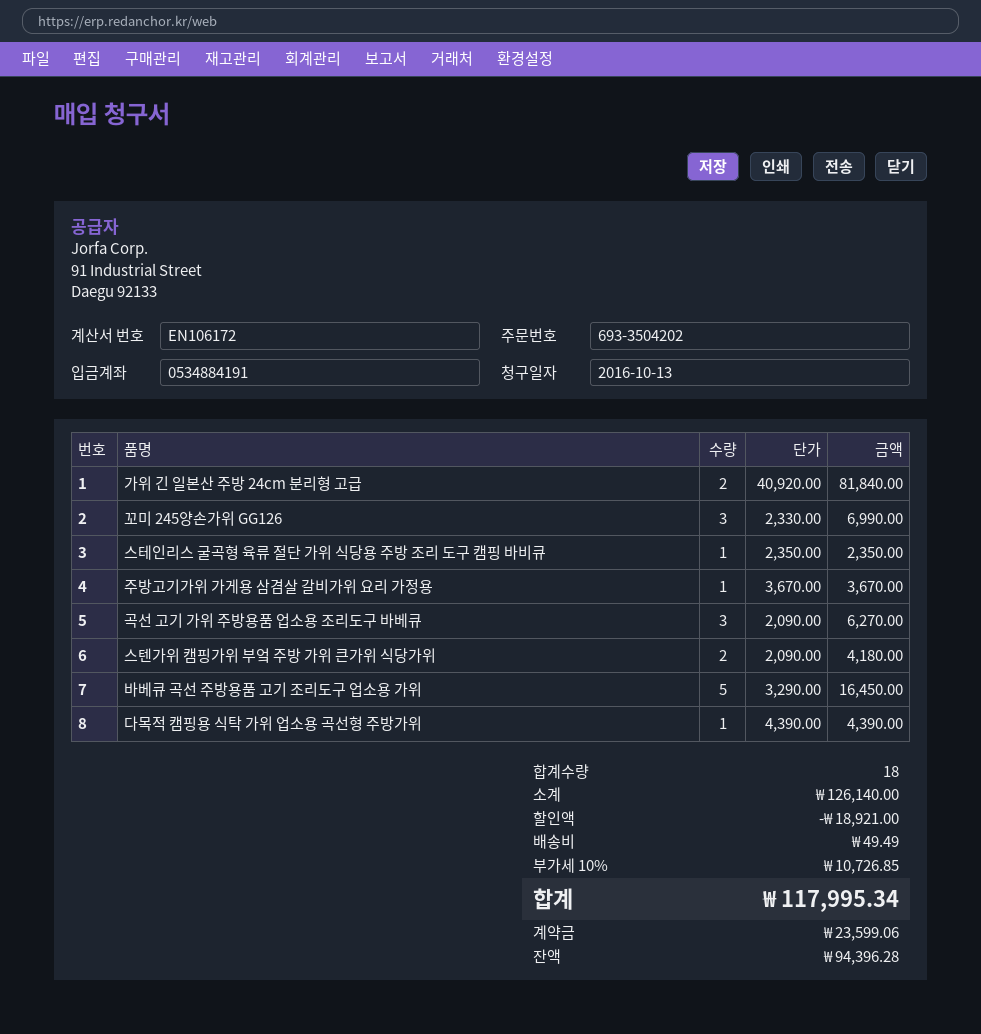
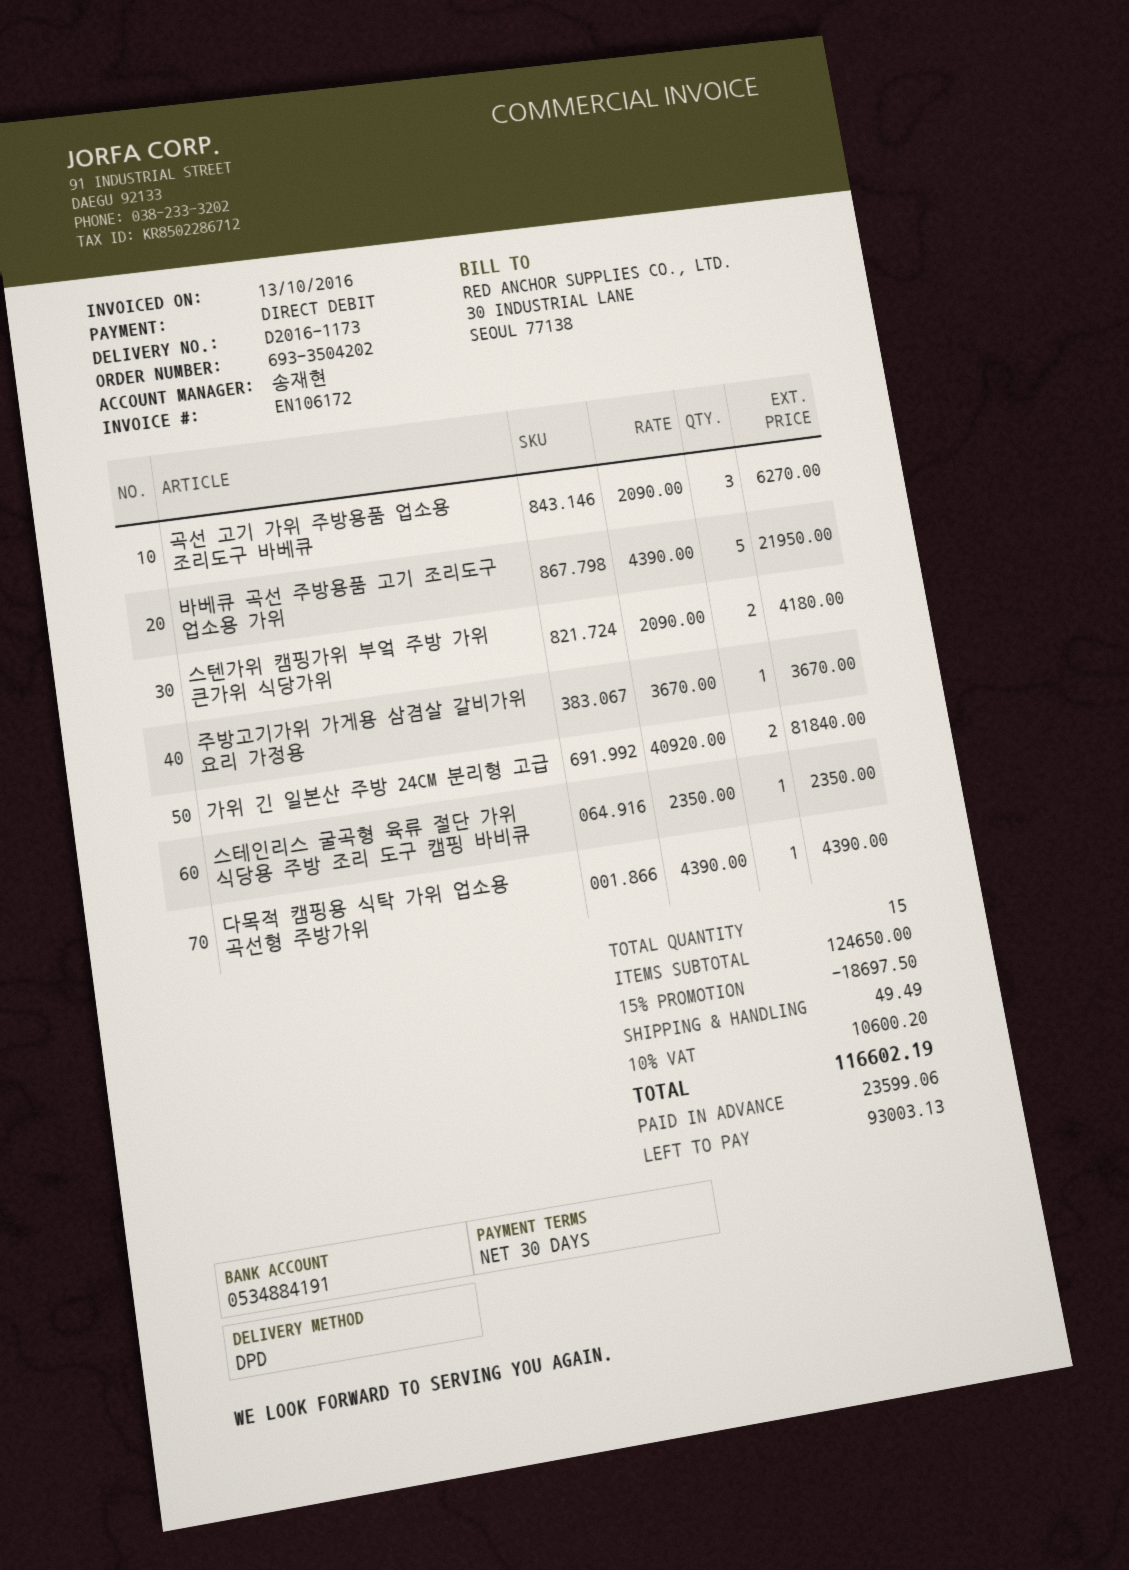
꼬미 245양손가위 GG126: 3 x 2330.00 = 6990.00 -> none
바베큐 곡선 주방용품 고기 조리도구 업소용 가위: 5 x 3290.00 = 16450.00 -> 5 x 4390.00 = 21950.00
total quantity: 18 -> 15
subtotal: 126140.00 -> 124650.00
discount: 18921.00 -> 18697.50
tax: 10% = 10726.85 -> 10% = 10600.20
total: 117995.34 -> 116602.19
balance: 94396.28 -> 93003.13

